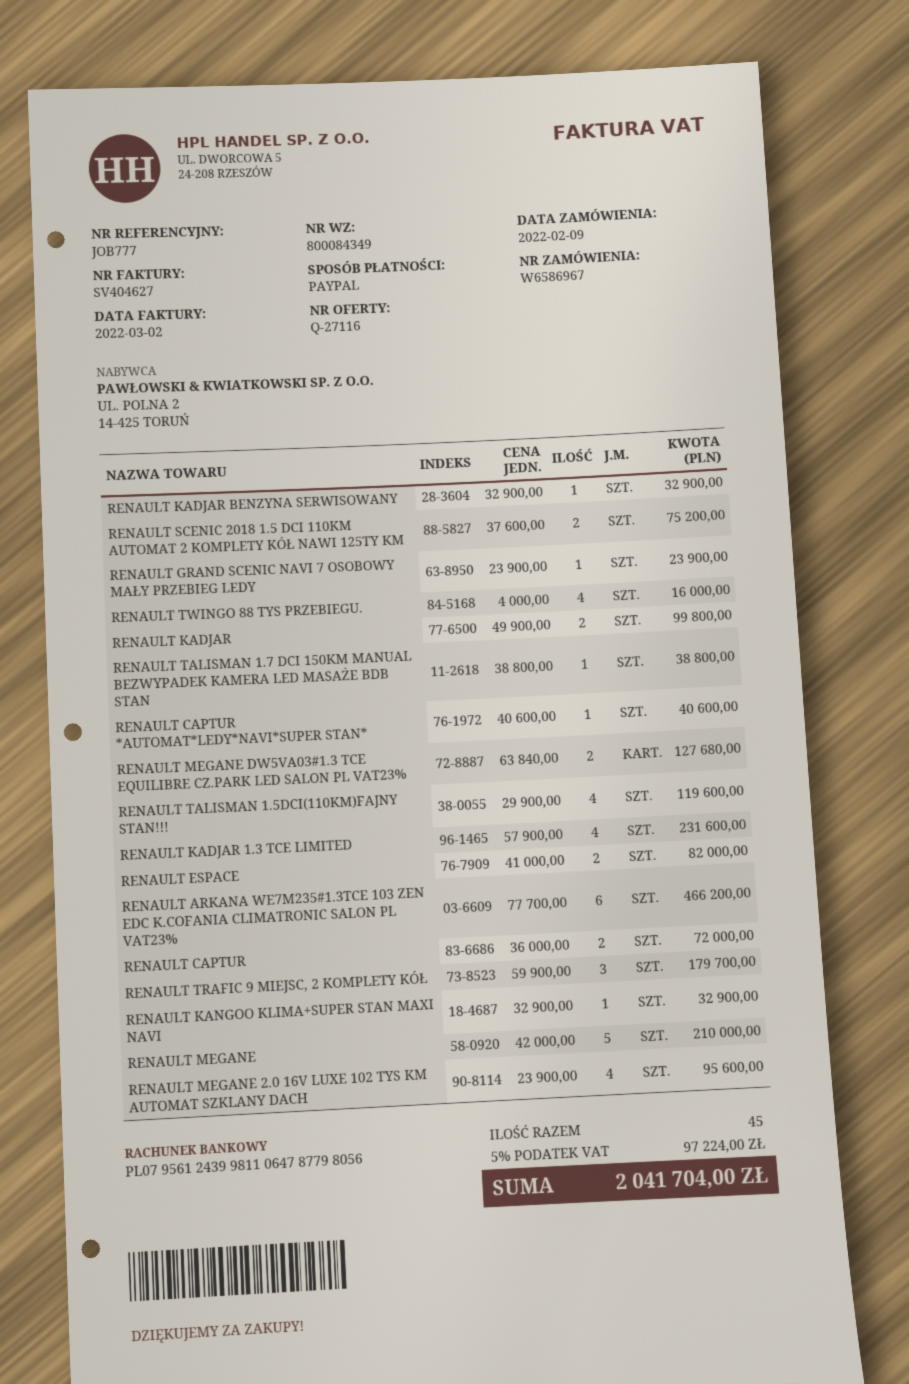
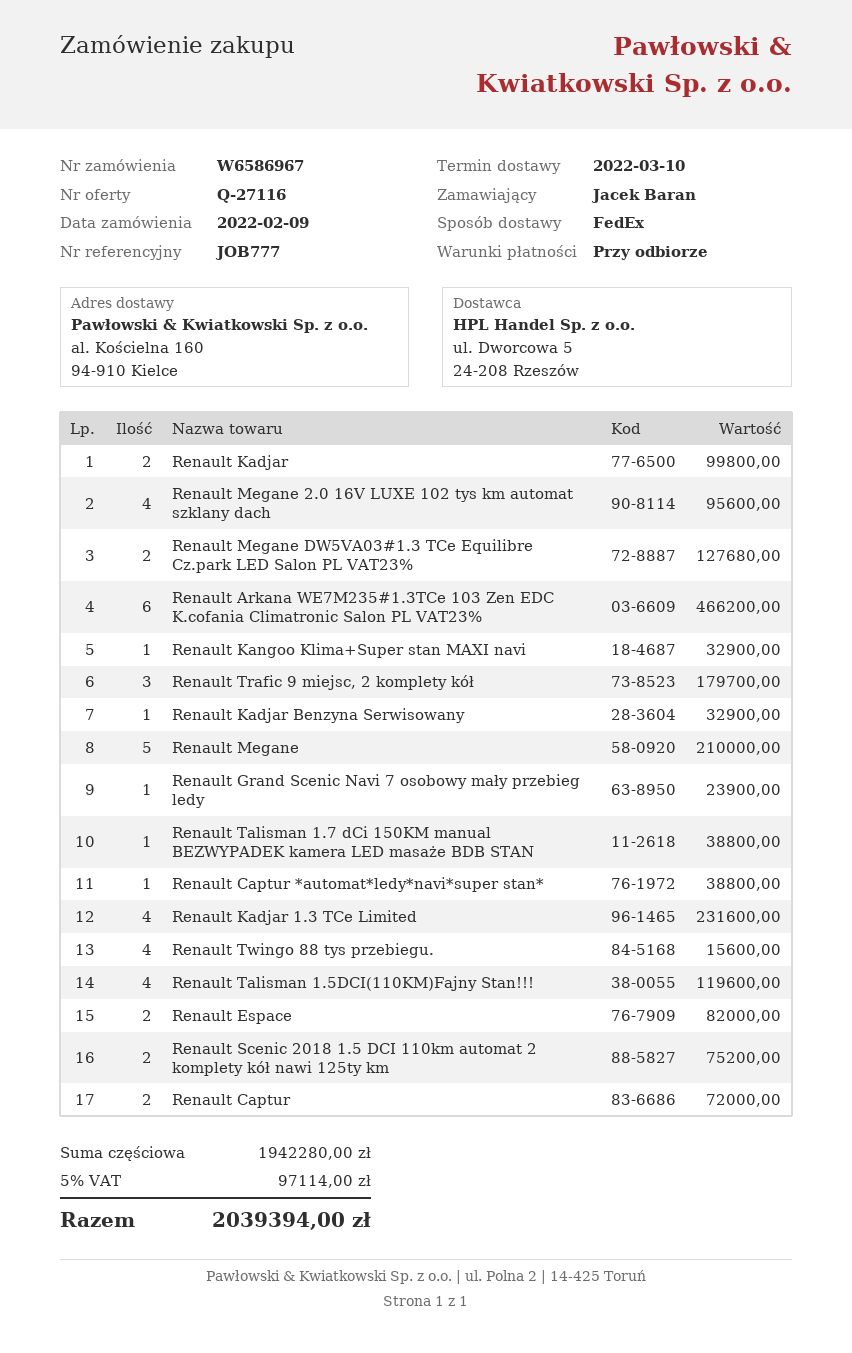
RENAULT TWINGO 88 TYS PRZEBIEGU.: 4 for 16000.00 -> 4 for 15600.00
RENAULT CAPTUR *AUTOMAT*LEDY*NAVI*SUPER STAN*: 1 for 40600.00 -> 1 for 38800.00
tax: 5% = 97224.00 -> 5% = 97114.00
total: 2041704.00 -> 2039394.00

